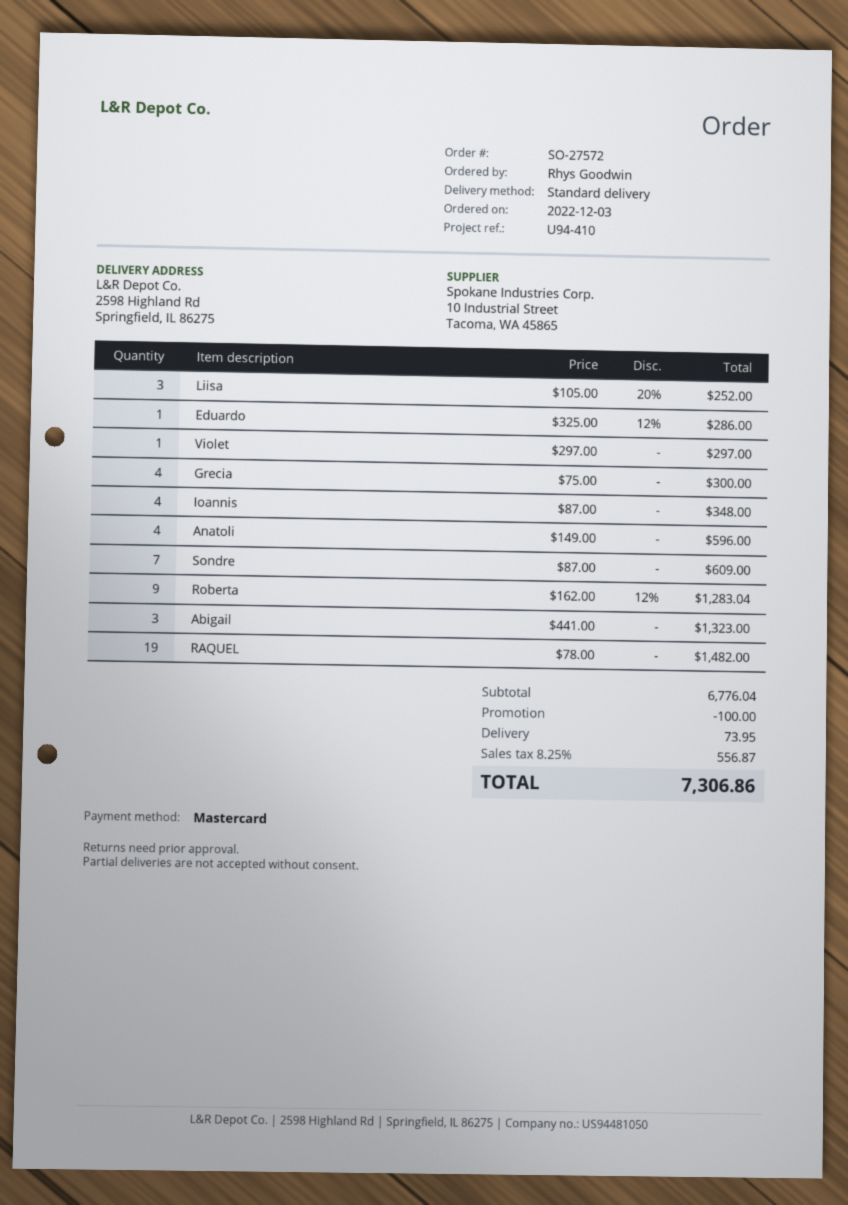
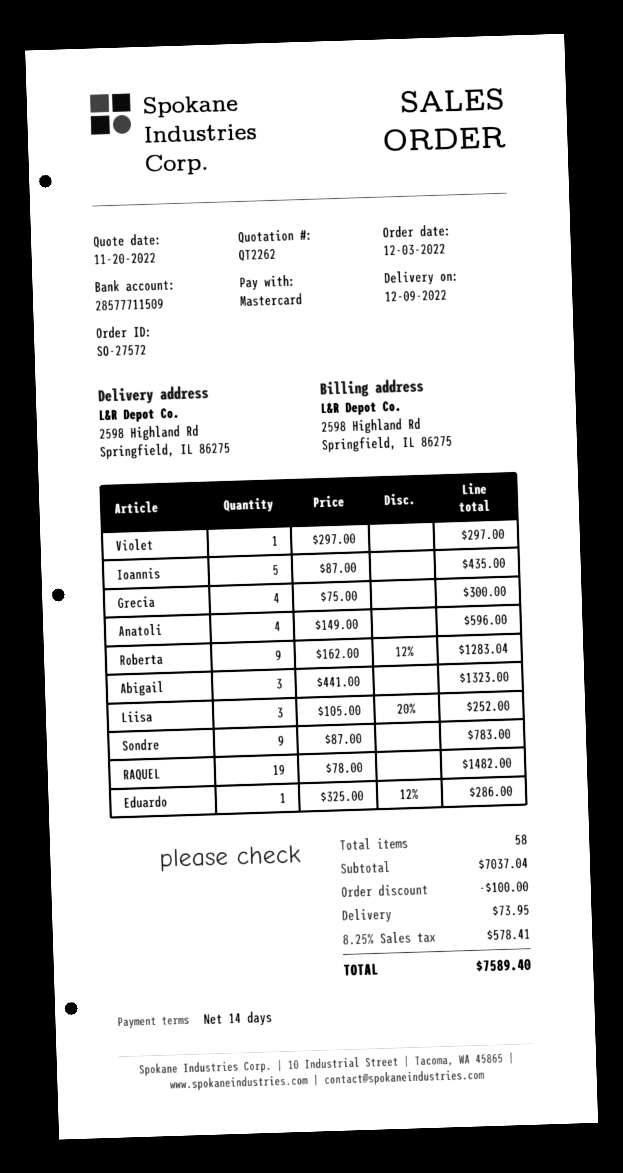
Ioannis: 4 x 87.00 = 348.00 -> 5 x 87.00 = 435.00
Sondre: 7 x 87.00 = 609.00 -> 9 x 87.00 = 783.00
subtotal: 6776.04 -> 7037.04
tax: 8.25% = 556.87 -> 8.25% = 578.41
total: 7306.86 -> 7589.40

